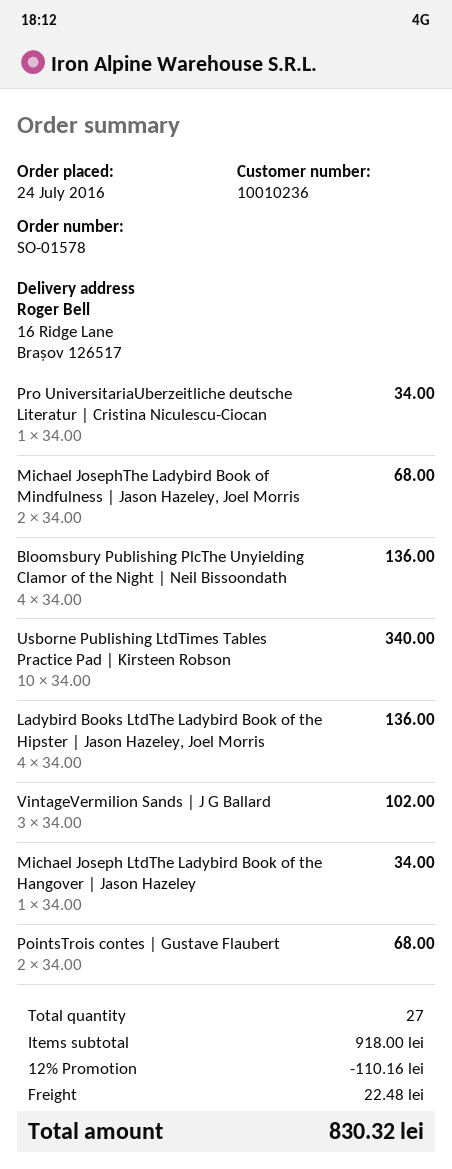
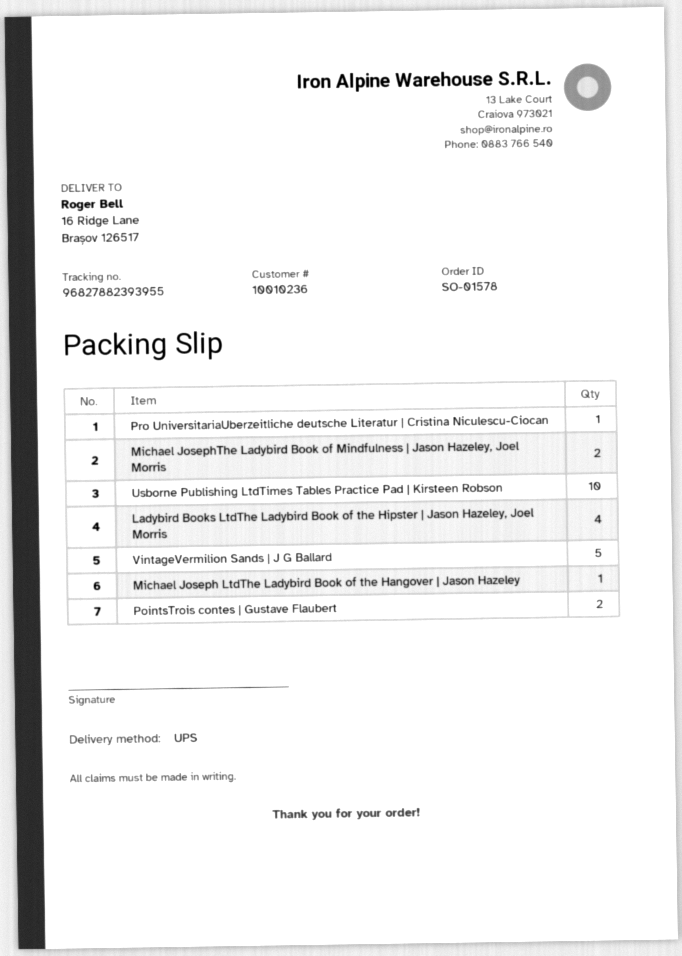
Bloomsbury Publishing PlcThe Unyielding Clamor of the Night | Neil Bissoondath: 4 -> none
VintageVermilion Sands | J G Ballard: 3 -> 5

